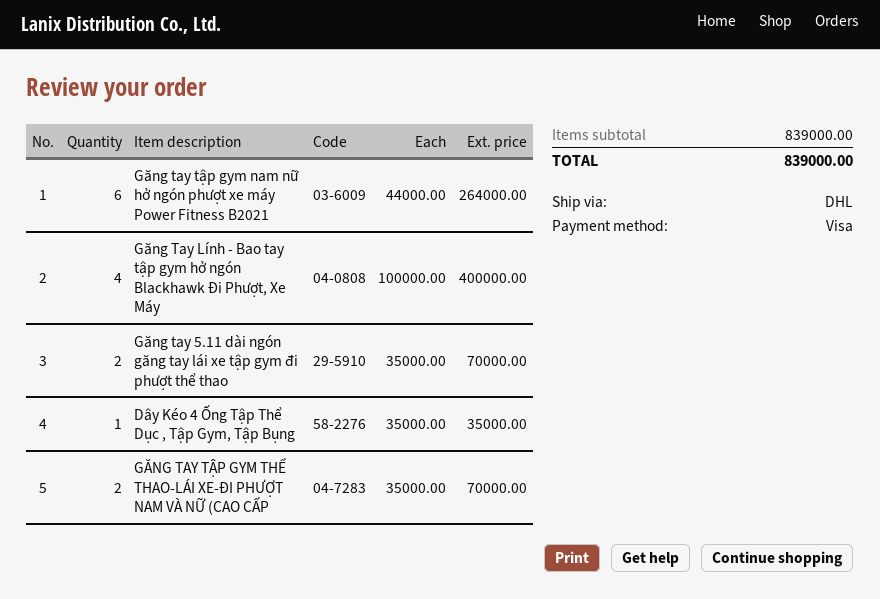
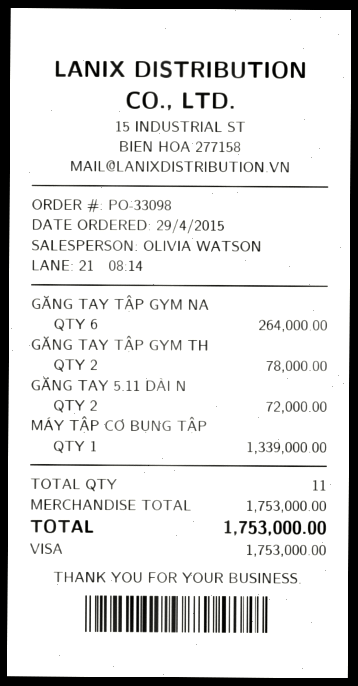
Găng Tay Lính - Bao tay tập gym hở ngón Blackhawk Đi Phượt, Xe Máy: 4 for 400000.00 -> none
Găng tay 5.11 dài ngón găng tay lái xe tập gym đi phượt thể thao: 2 for 70000.00 -> 2 for 72000.00
Dây Kéo 4 Ống Tập Thể Dục , Tập Gym, Tập Bụng: 1 for 35000.00 -> none
GĂNG TAY TẬP GYM THỂ THAO-LÁI XE-ĐI PHƯỢT NAM VÀ NỮ (CAO CẤP: 2 for 70000.00 -> 2 for 78000.00
MÁY TẬP CƠ BỤNG TẬP: none -> 1 for 1339000.00
subtotal: 839000.00 -> 1753000.00
total: 839000.00 -> 1753000.00

